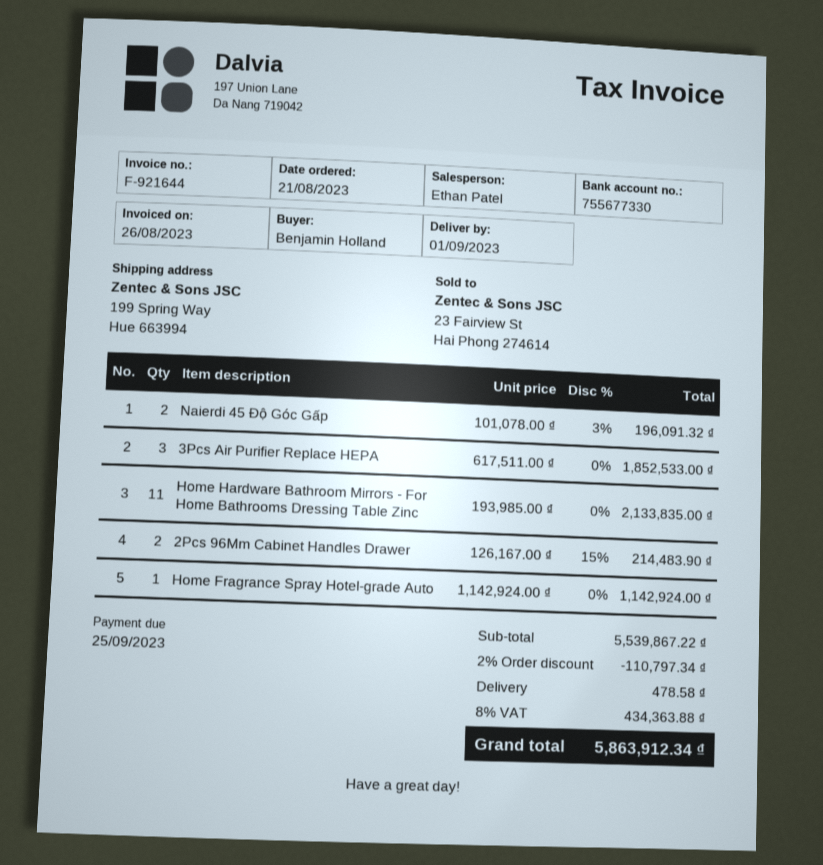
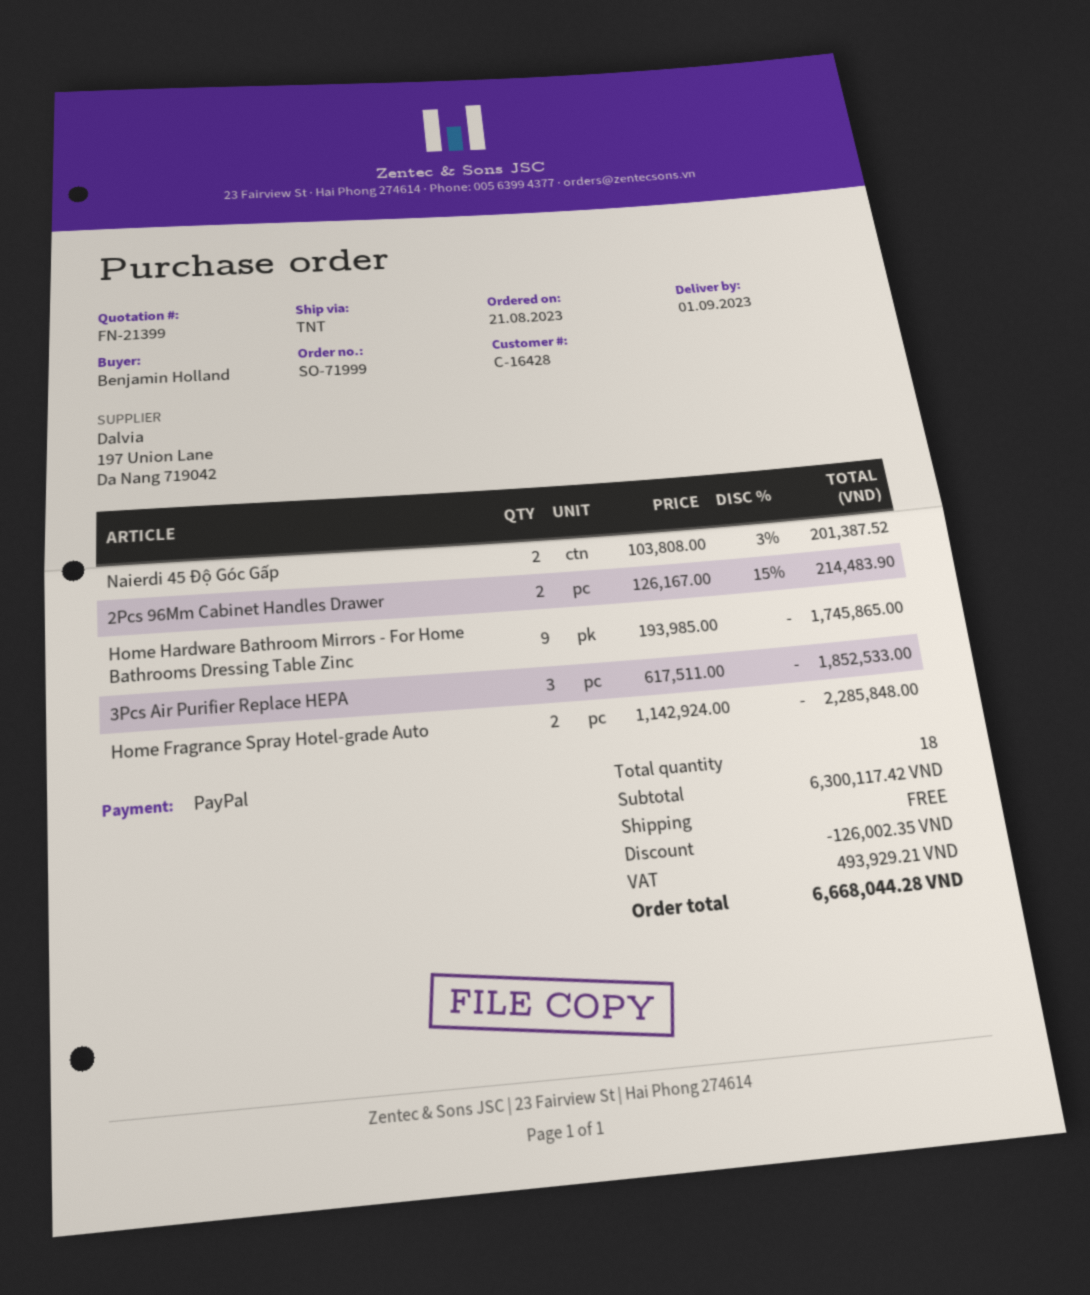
Naierdi 45 Độ Góc Gấp: 2 x 101078.00 - 3% = 196091.32 -> 2 x 103808.00 - 3% = 201387.52
Home Hardware Bathroom Mirrors - For Home Bathrooms Dressing Table Zinc: 11 x 193985.00 = 2133835.00 -> 9 x 193985.00 = 1745865.00
Home Fragrance Spray Hotel-grade Auto: 1 x 1142924.00 = 1142924.00 -> 2 x 1142924.00 = 2285848.00
subtotal: 5539867.22 -> 6300117.42
discount: 110797.34 -> 126002.35
shipping: 478.58 -> 0.00
tax: 434363.88 -> 493929.21
total: 5863912.34 -> 6668044.28

